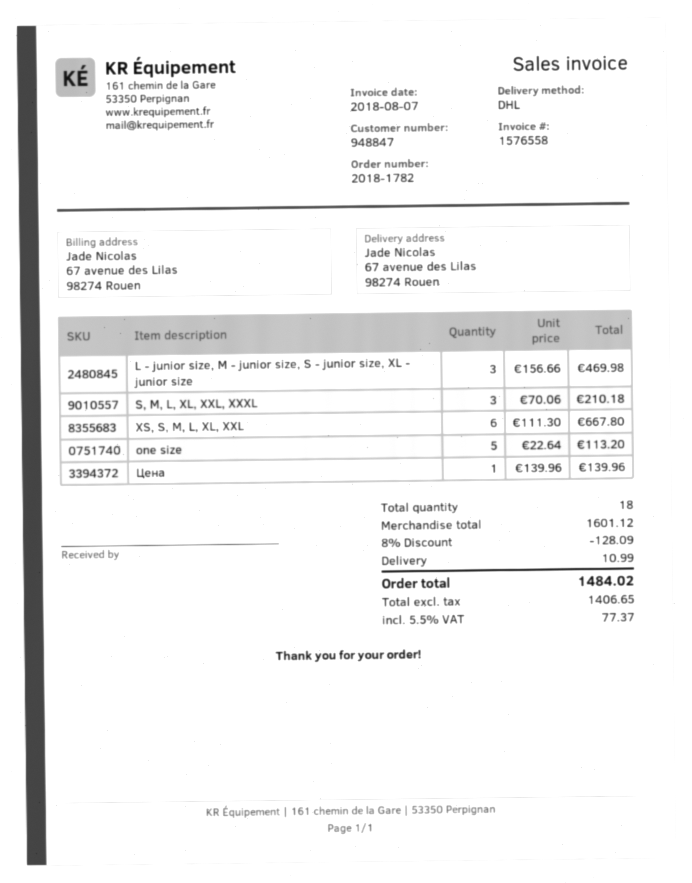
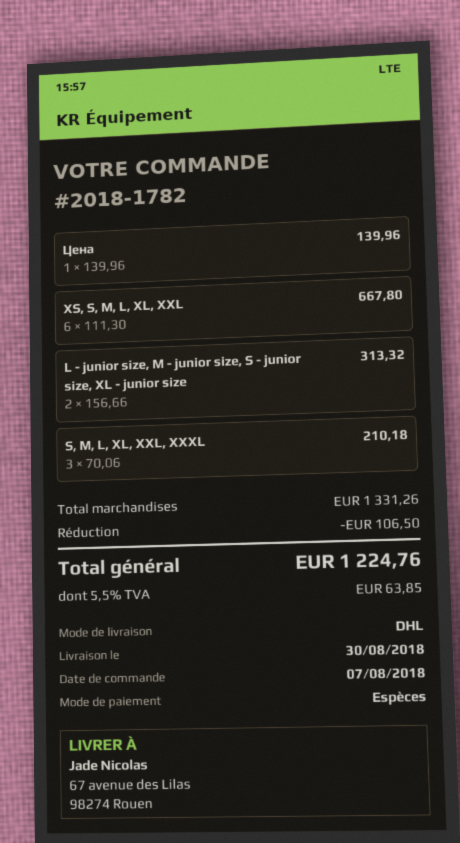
L - junior size, M - junior size, S - junior size, XL - junior size: 3 x 156.66 = 469.98 -> 2 x 156.66 = 313.32
one size: 5 x 22.64 = 113.20 -> none
subtotal: 1601.12 -> 1331.26
discount: 128.09 -> 106.50
shipping: 10.99 -> none
tax: 5.5% = 77.37 -> 5.5% = 63.85
total: 1484.02 -> 1224.76

